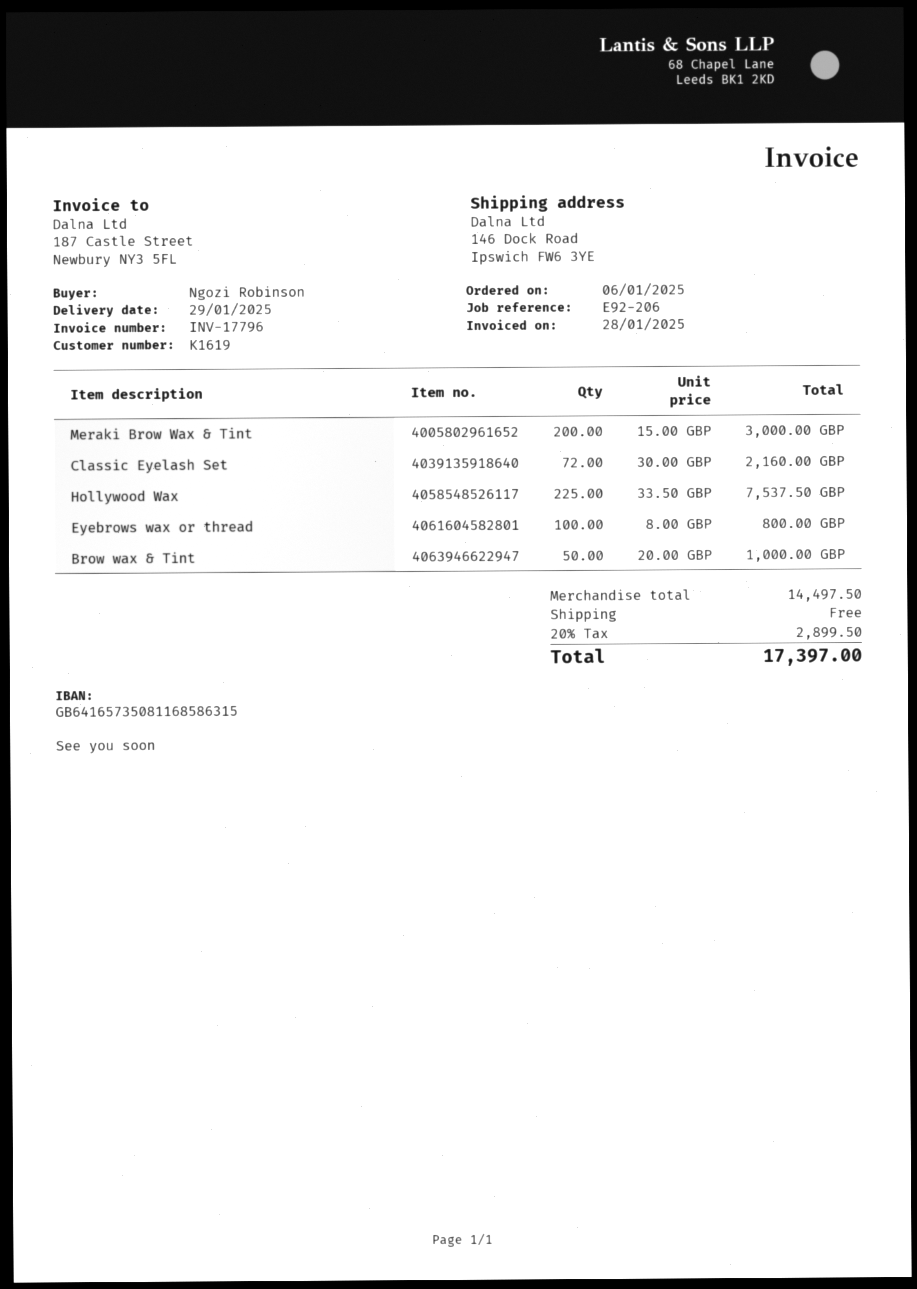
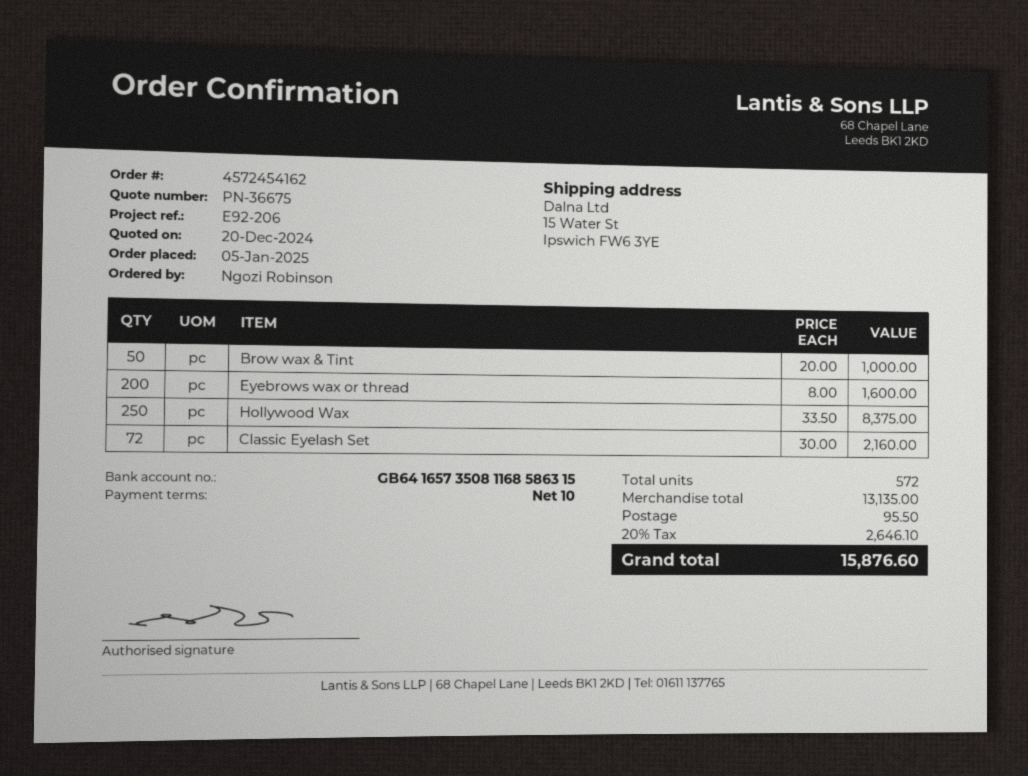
order date: 2025-01-06 -> 2025-01-05
ship to: 146 Dock Road, Ipswich FW6 3YE -> 15 Water St, Ipswich FW6 3YE
Meraki Brow Wax & Tint: 200 x 15.00 = 3000.00 -> none
Hollywood Wax: 225 x 33.50 = 7537.50 -> 250 x 33.50 = 8375.00
Eyebrows wax or thread: 100 x 8.00 = 800.00 -> 200 x 8.00 = 1600.00
subtotal: 14497.50 -> 13135.00
shipping: 0.00 -> 95.50
tax: 20% = 2899.50 -> 20% = 2646.10
total: 17397.00 -> 15876.60

